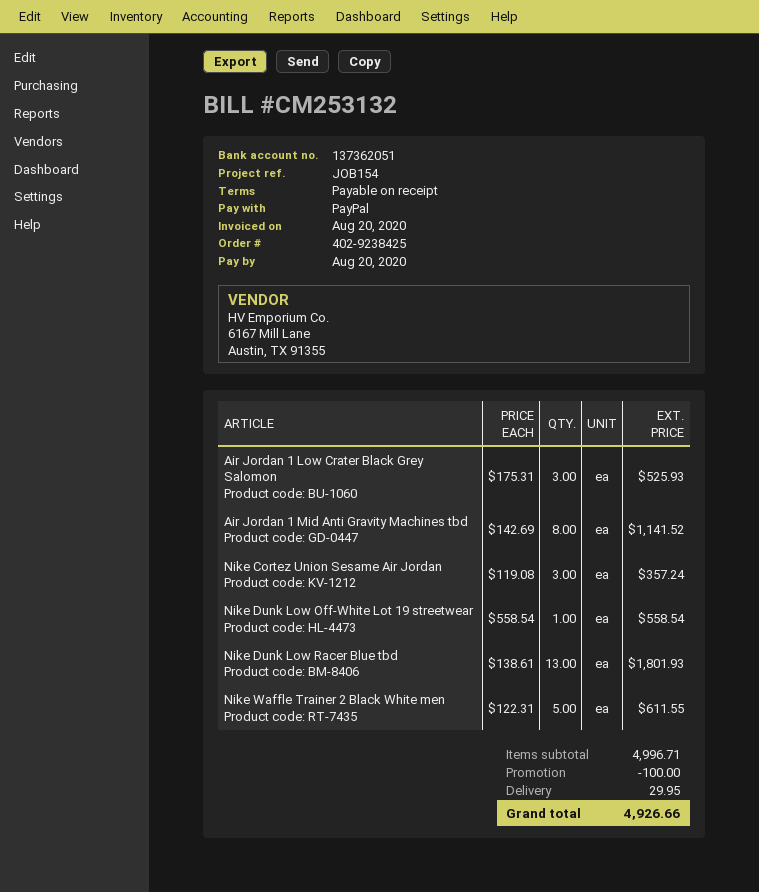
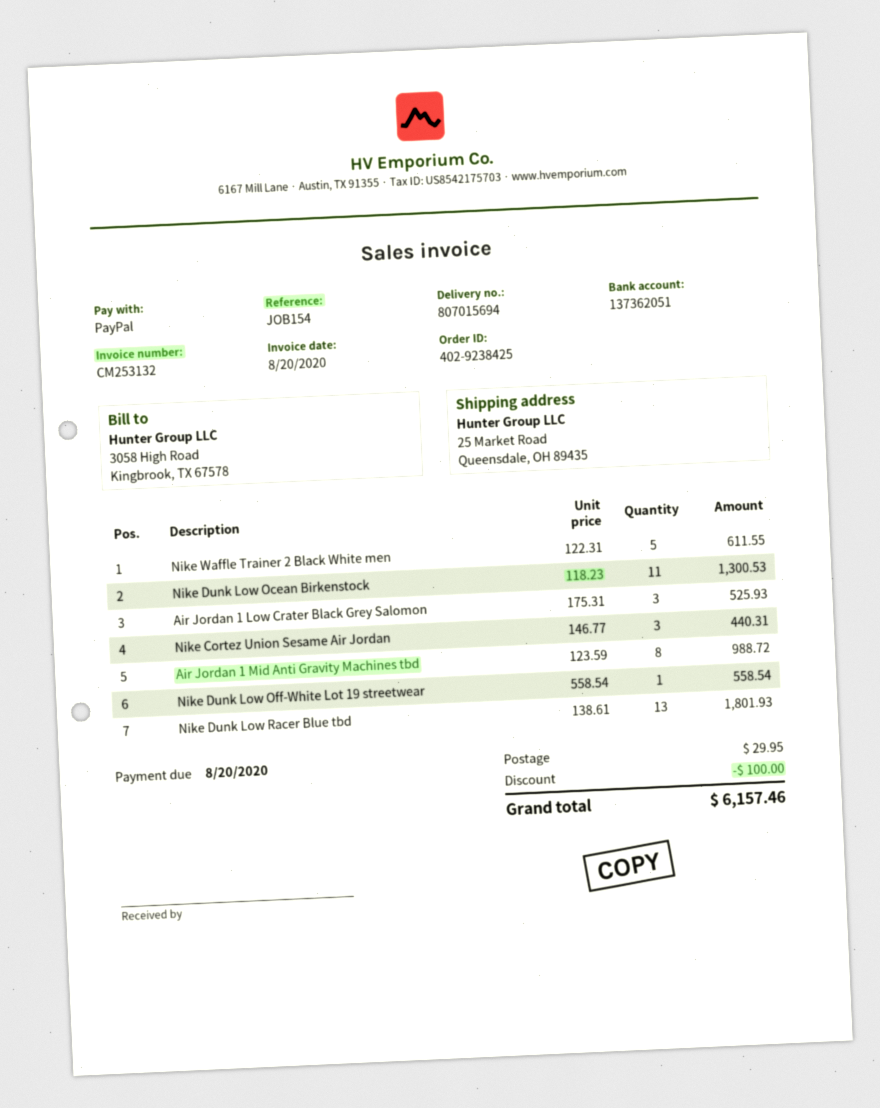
Air Jordan 1 Mid Anti Gravity Machines tbd: 8 x 142.69 = 1141.52 -> 8 x 123.59 = 988.72
Nike Cortez Union Sesame Air Jordan: 3 x 119.08 = 357.24 -> 3 x 146.77 = 440.31
Nike Dunk Low Ocean Birkenstock: none -> 11 x 118.23 = 1300.53
total: 4926.66 -> 6157.46

